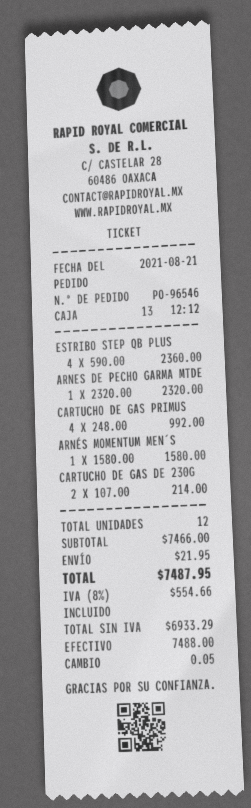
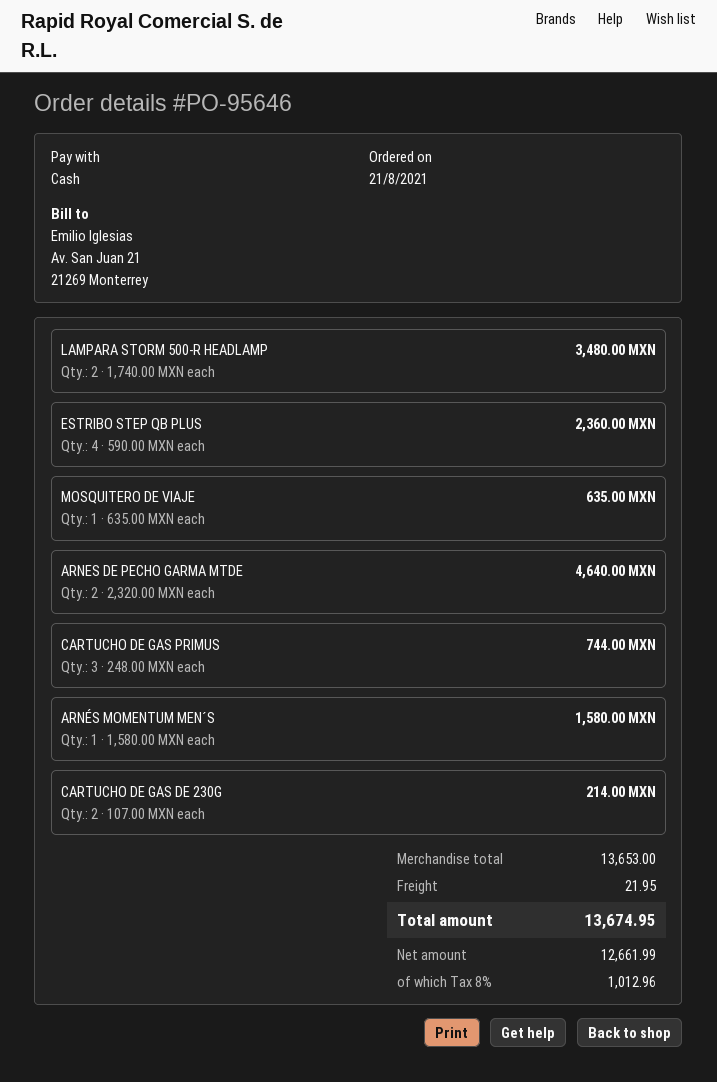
order number: PO-96546 -> PO-95646
ARNES DE PECHO GARMA MTDE: 1 x 2320.00 = 2320.00 -> 2 x 2320.00 = 4640.00
CARTUCHO DE GAS PRIMUS: 4 x 248.00 = 992.00 -> 3 x 248.00 = 744.00
LAMPARA STORM 500-R HEADLAMP: none -> 2 x 1740.00 = 3480.00
MOSQUITERO DE VIAJE: none -> 1 x 635.00 = 635.00
subtotal: 7466.00 -> 13653.00
net: 6933.29 -> 12661.99
tax: 8% = 554.66 -> 8% = 1012.96
total: 7487.95 -> 13674.95

